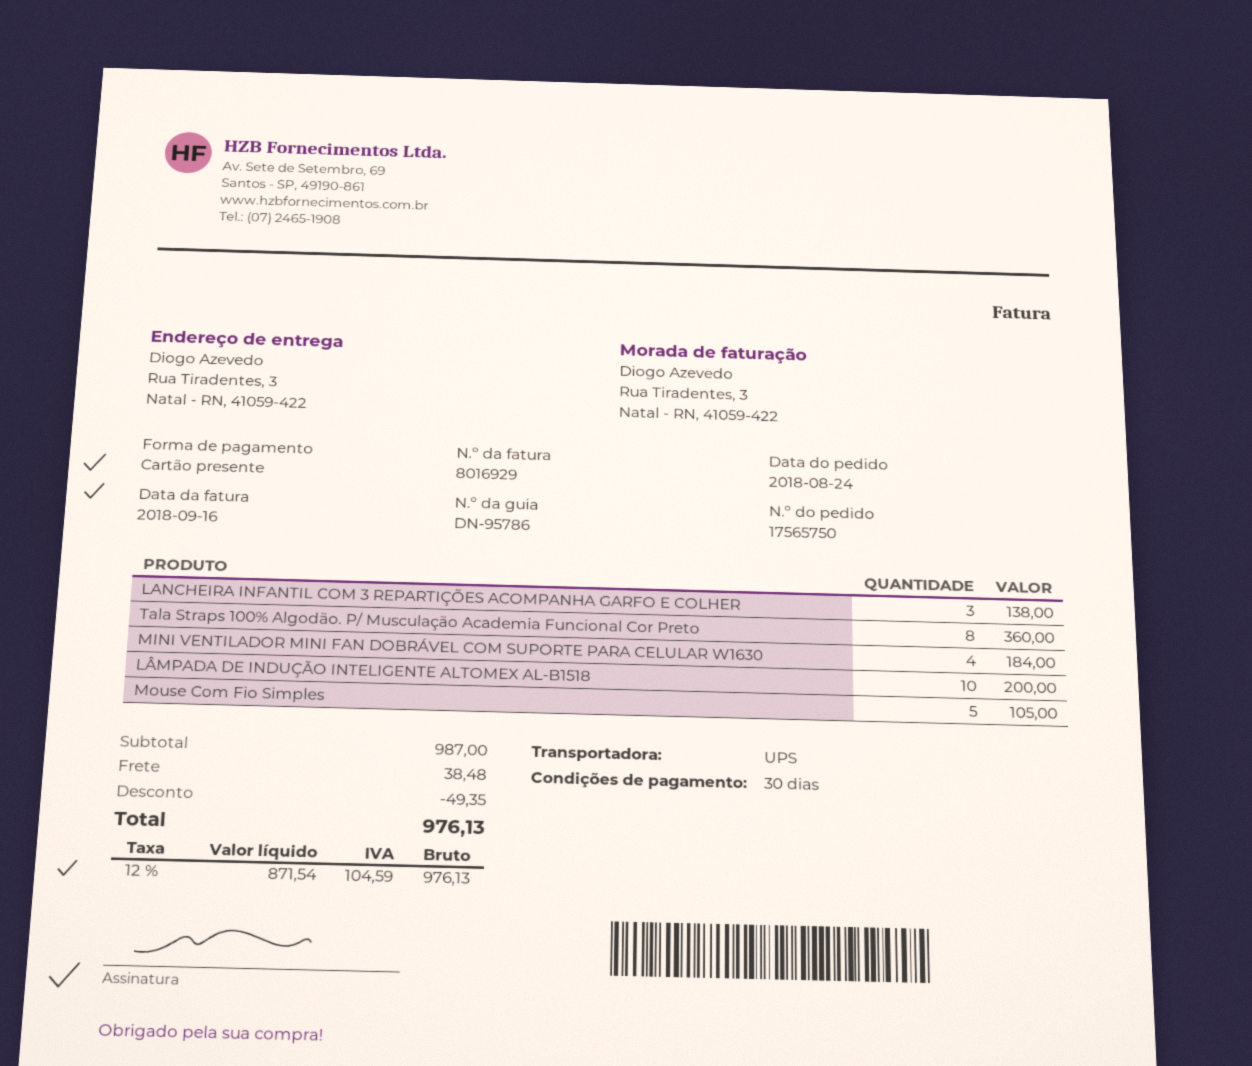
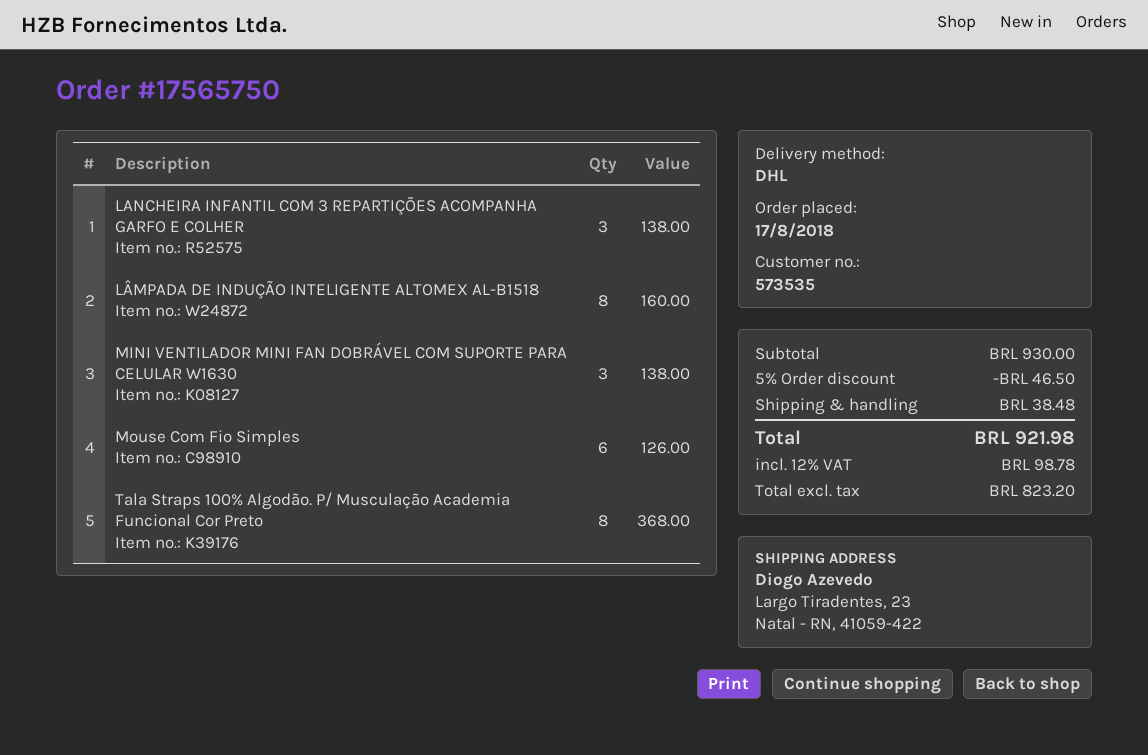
order date: 2018-08-24 -> 2018-08-17
shipping method: UPS -> DHL
ship to: Rua Tiradentes, 3, Natal - RN, 41059-422 -> Largo Tiradentes, 23, Natal - RN, 41059-422
Tala Straps 100% Algodão. P/ Musculação Academia Funcional Cor Preto: 8 for 360.00 -> 8 for 368.00
MINI VENTILADOR MINI FAN DOBRÁVEL COM SUPORTE PARA CELULAR W1630: 4 for 184.00 -> 3 for 138.00
LÂMPADA DE INDUÇÃO INTELIGENTE ALTOMEX AL-B1518: 10 for 200.00 -> 8 for 160.00
Mouse Com Fio Simples: 5 for 105.00 -> 6 for 126.00
subtotal: 987.00 -> 930.00
discount: 49.35 -> 46.50
net: 871.54 -> 823.20
tax: 12% = 104.59 -> 12% = 98.78
total: 976.13 -> 921.98

